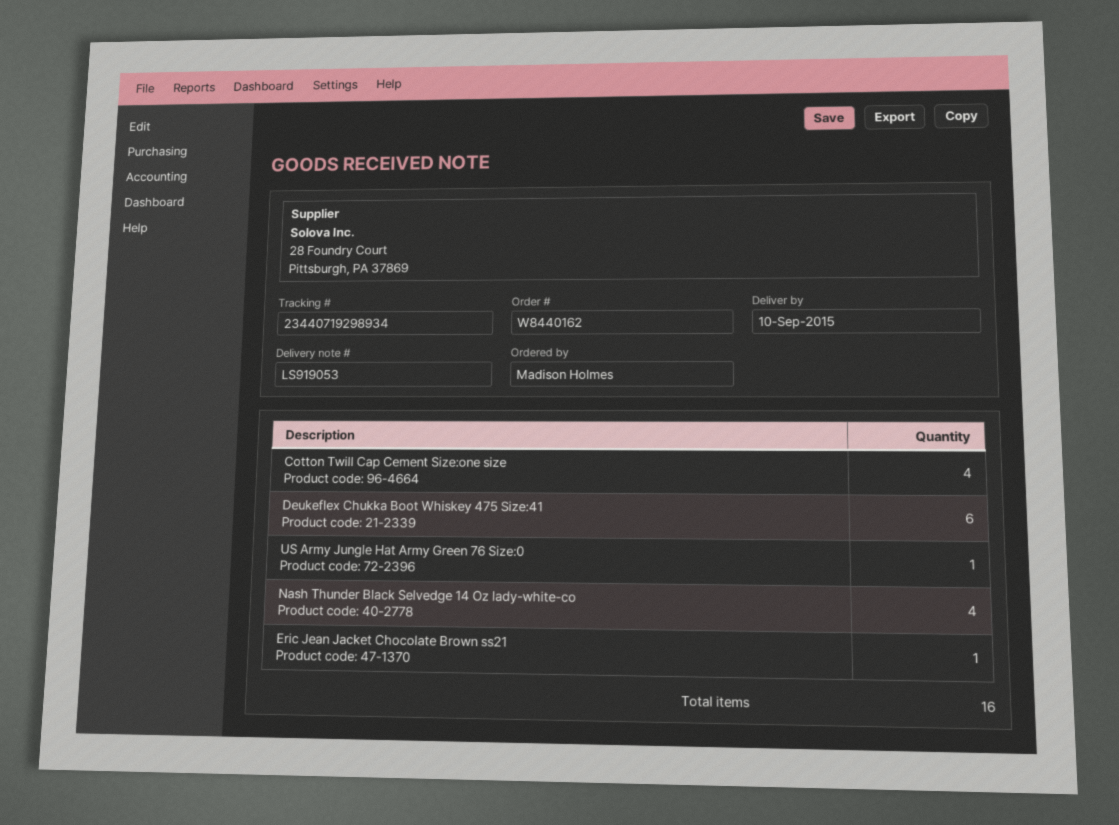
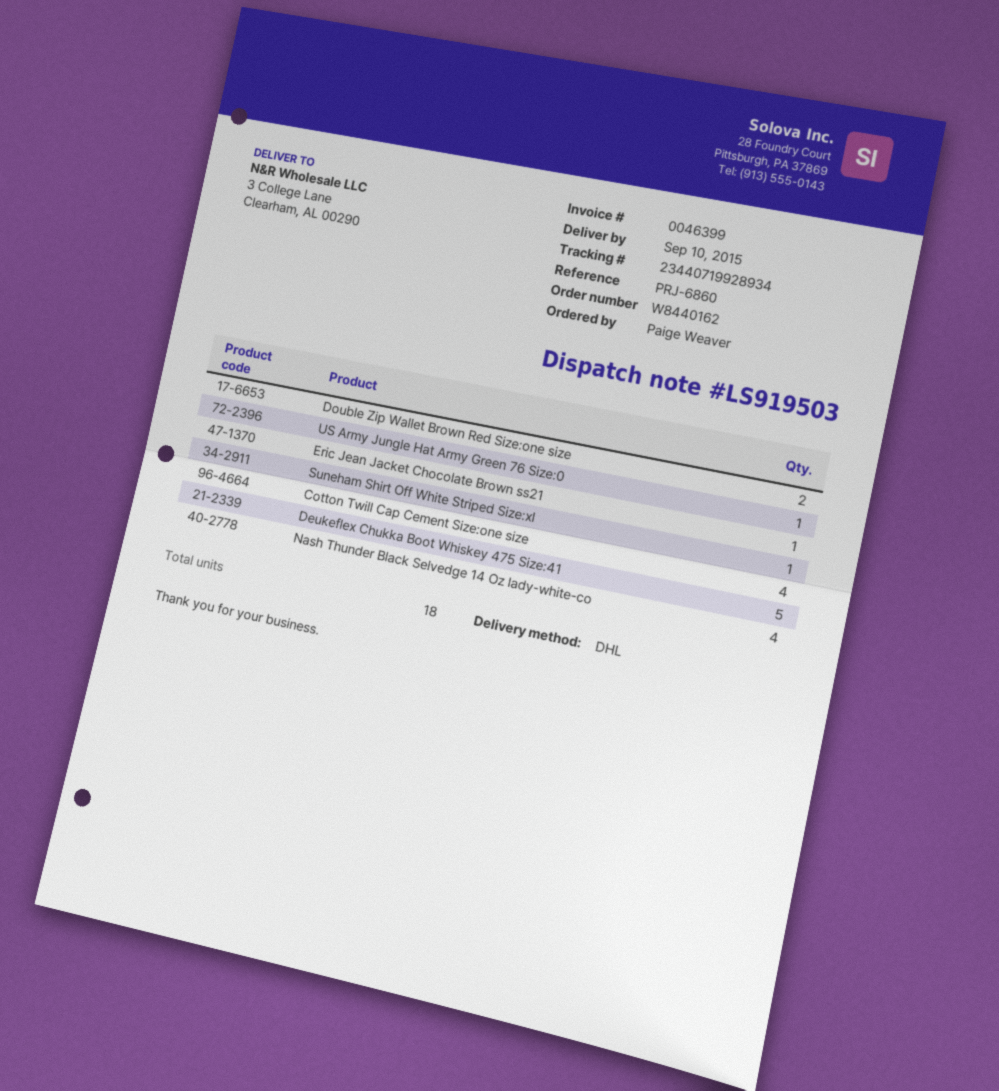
delivery note number: LS919053 -> LS919503
ordered by: Madison Holmes -> Paige Weaver
tracking number: 23440719298934 -> 23440719928934
Deukeflex Chukka Boot Whiskey 475 Size:41: 6 -> 5
Double Zip Wallet Brown Red Size:one size: none -> 2
Suneham Shirt Off White Striped Size:xl: none -> 1
total quantity: 16 -> 18

